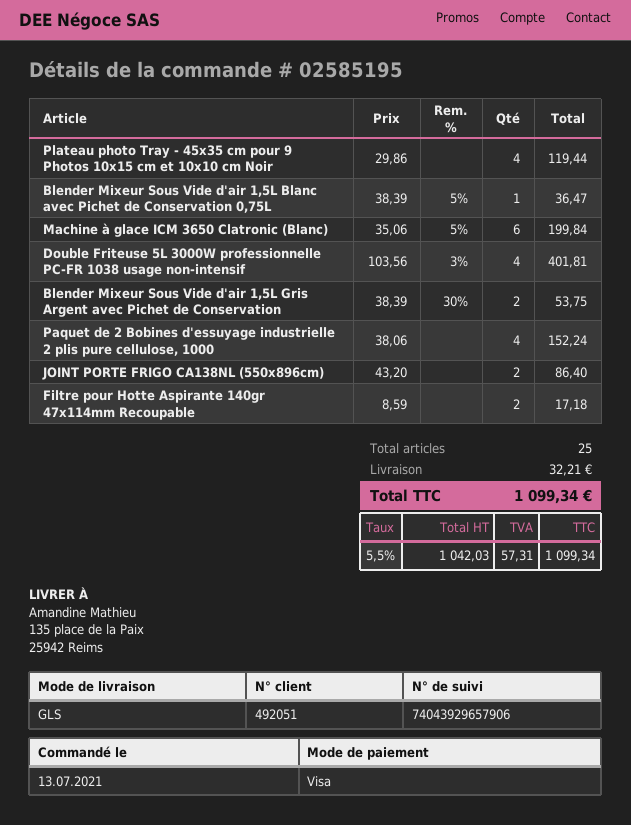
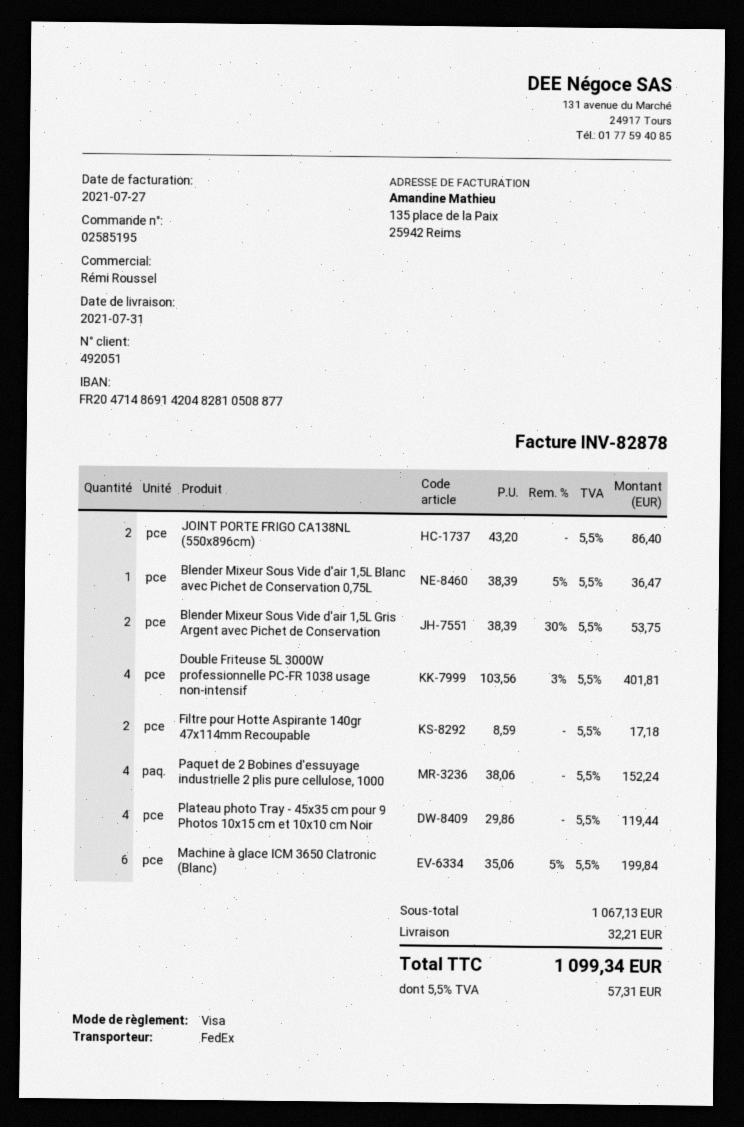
shipping method: GLS -> FedEx

